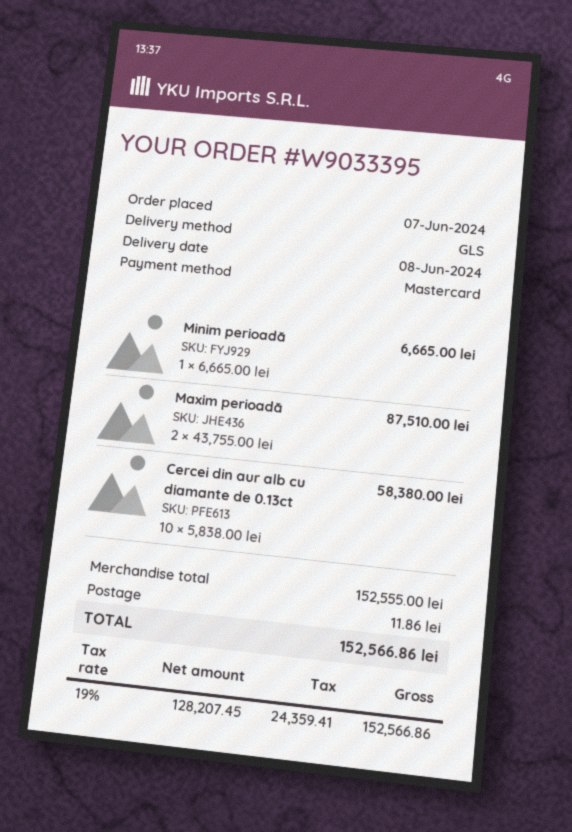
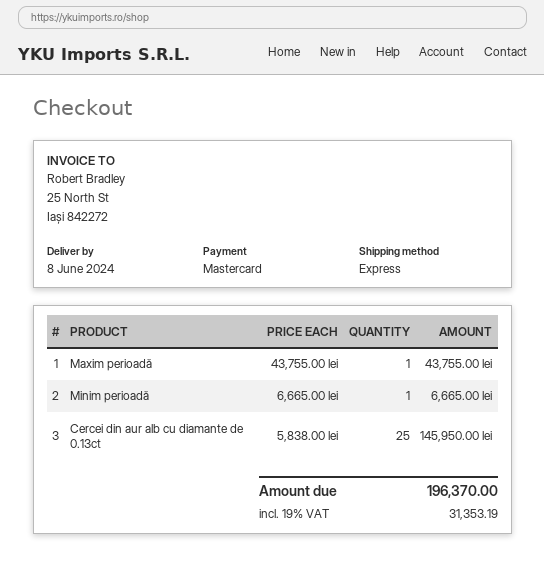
shipping method: GLS -> express
Maxim perioadă: 2 x 43755.00 = 87510.00 -> 1 x 43755.00 = 43755.00
Cercei din aur alb cu diamante de 0.13ct: 10 x 5838.00 = 58380.00 -> 25 x 5838.00 = 145950.00
shipping: 11.86 -> none
tax: 19% = 24359.41 -> 19% = 31353.19
total: 152566.86 -> 196370.00

